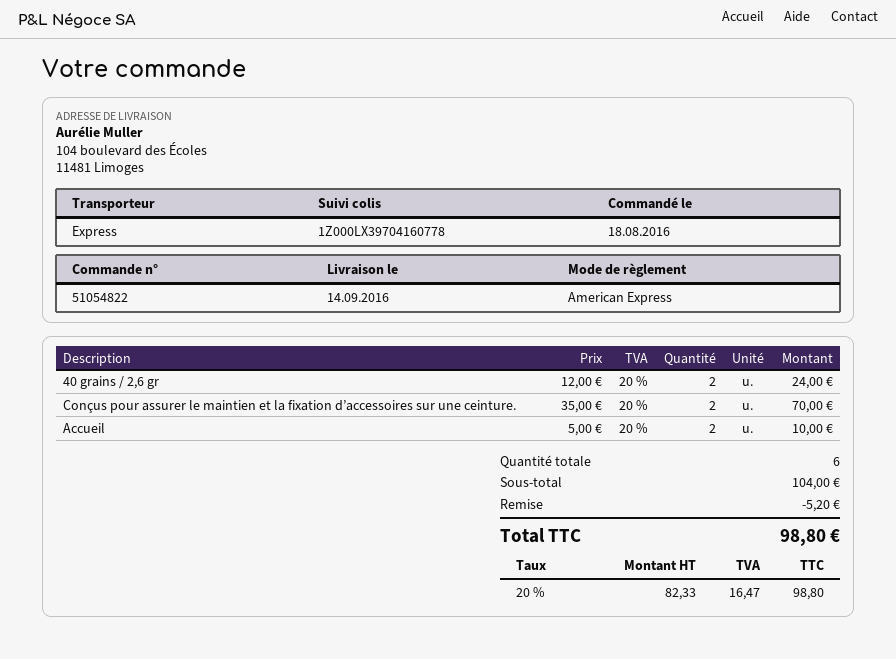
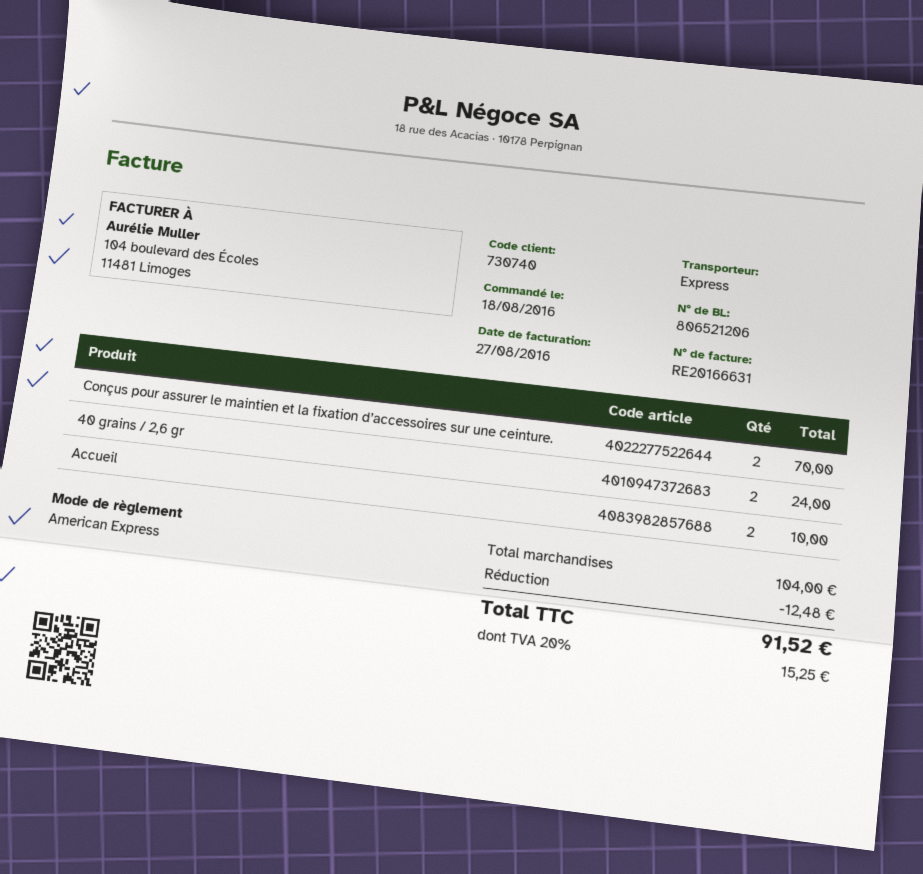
discount: 5.20 -> 12.48
tax: 20% = 16.47 -> 20% = 15.25
total: 98.80 -> 91.52

